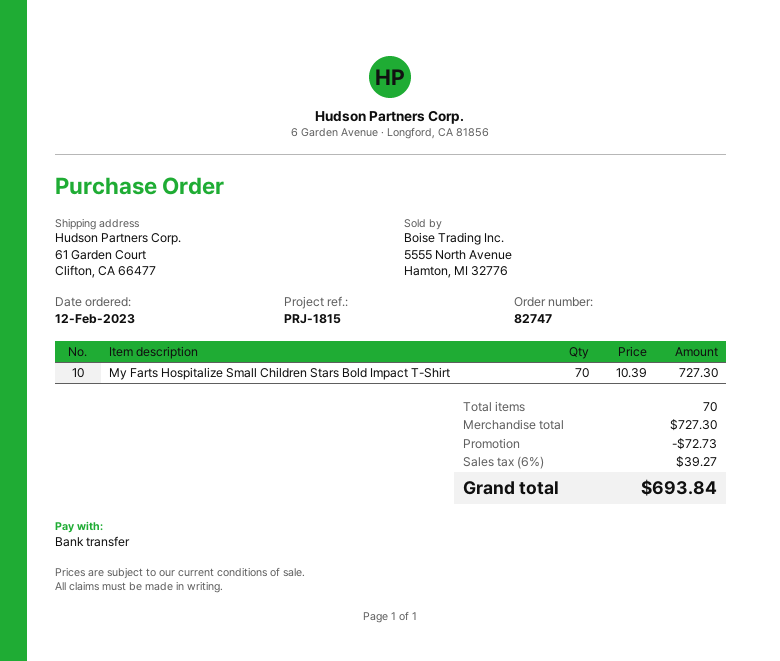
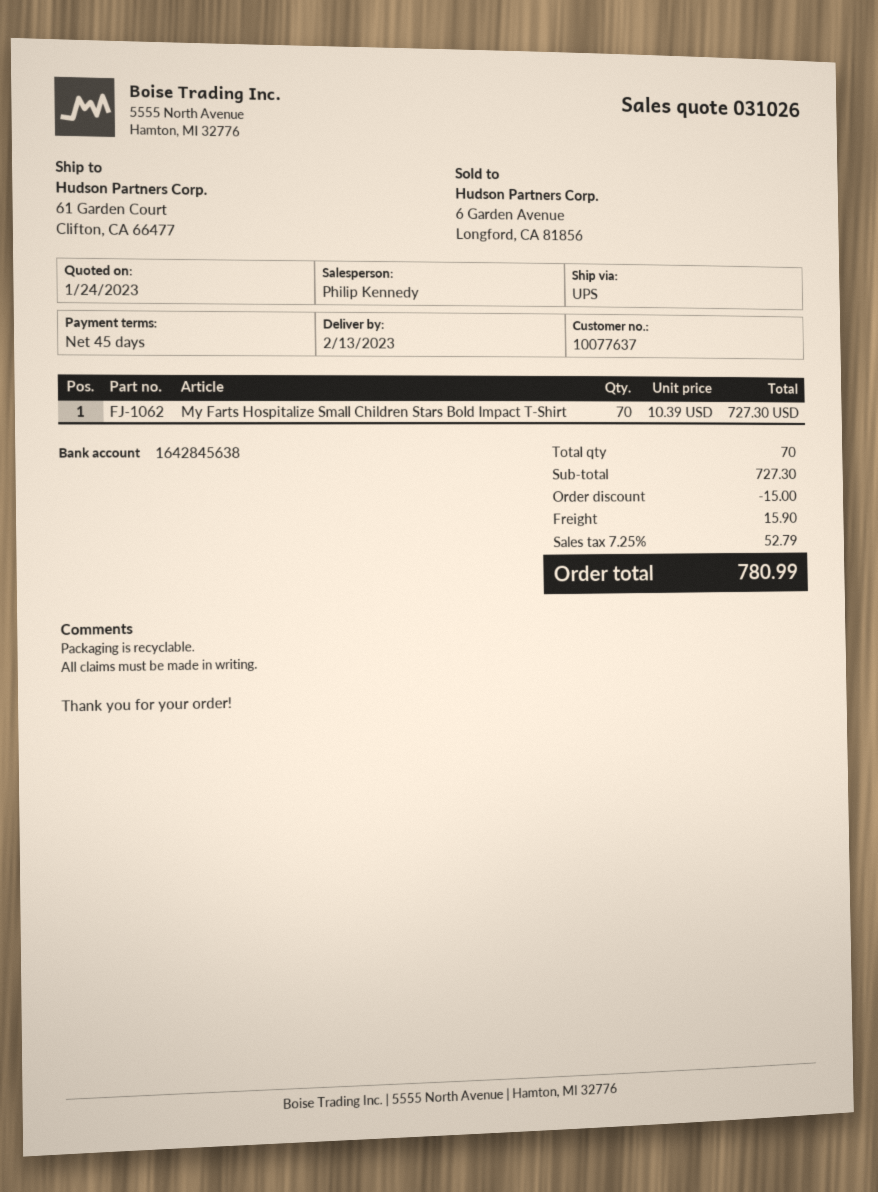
discount: 72.73 -> 15.00
shipping: none -> 15.90
tax: 6% = 39.27 -> 7.25% = 52.79
total: 693.84 -> 780.99

